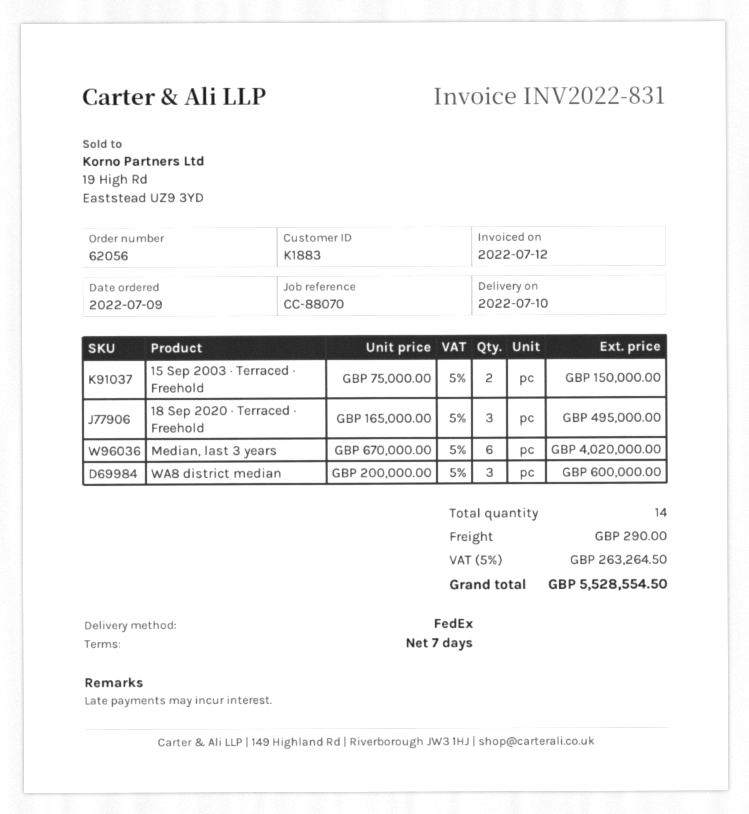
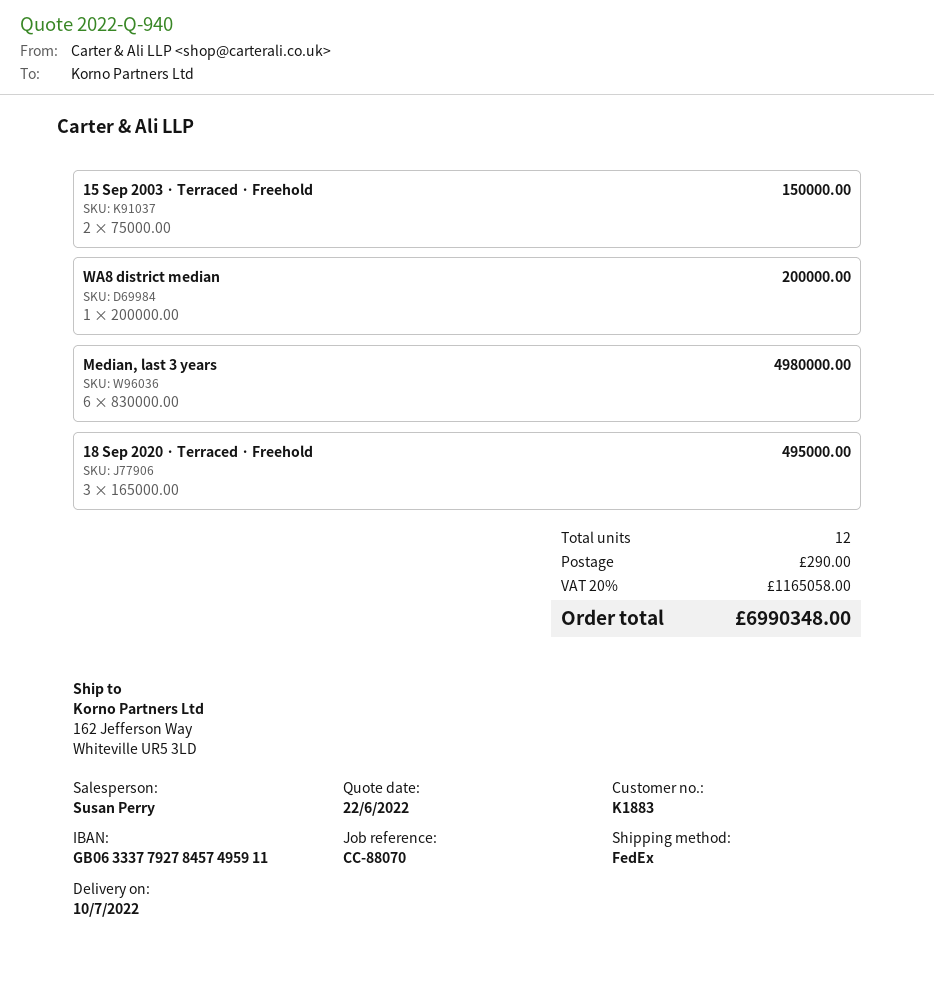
Median, last 3 years: 6 x 670000.00 = 4020000.00 -> 6 x 830000.00 = 4980000.00
WA8 district median: 3 x 200000.00 = 600000.00 -> 1 x 200000.00 = 200000.00
total quantity: 14 -> 12
tax: 5% = 263264.50 -> 20% = 1165058.00
total: 5528554.50 -> 6990348.00

